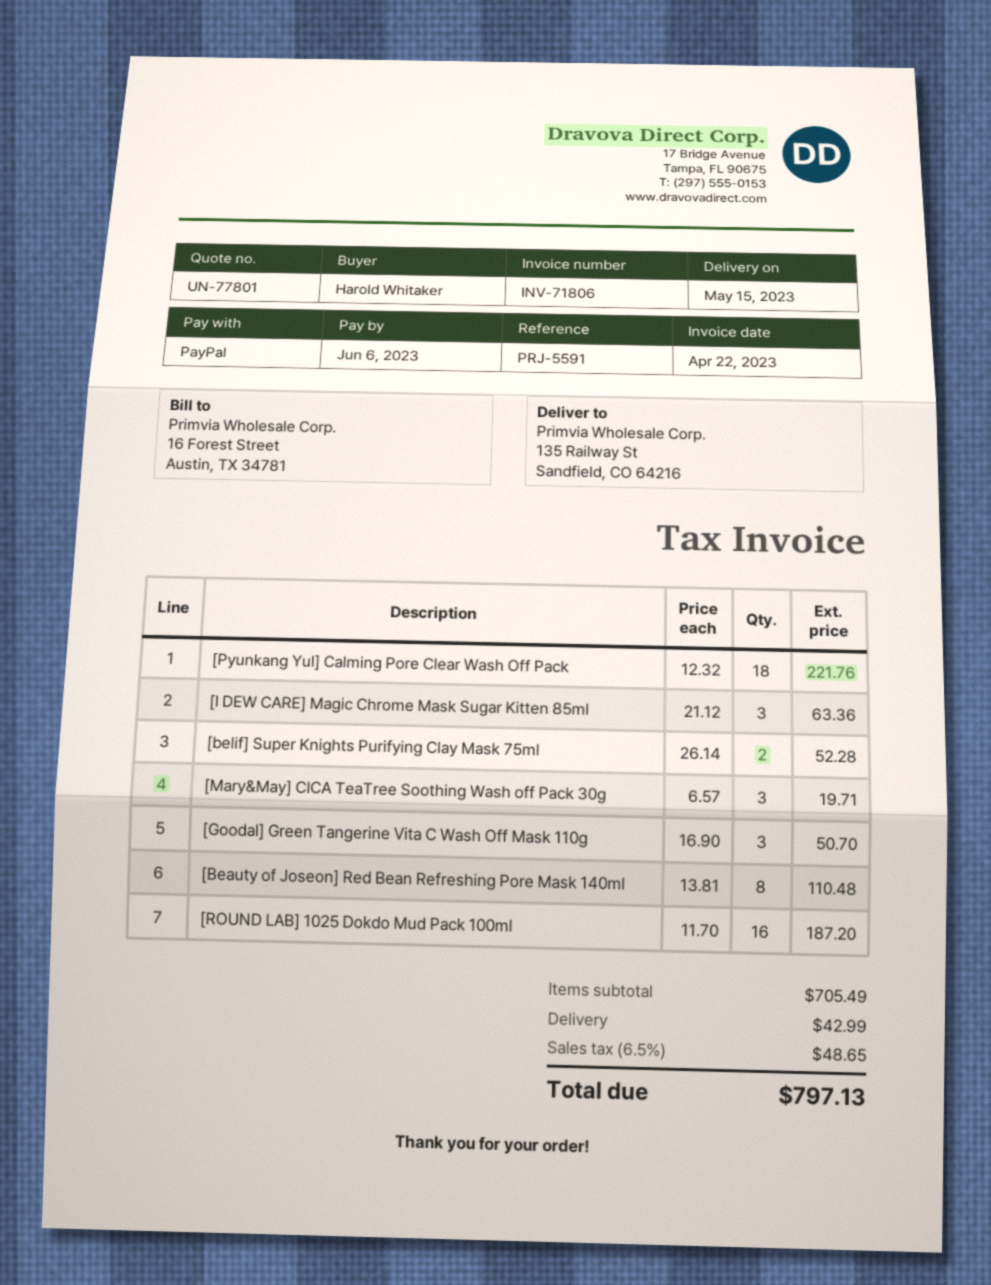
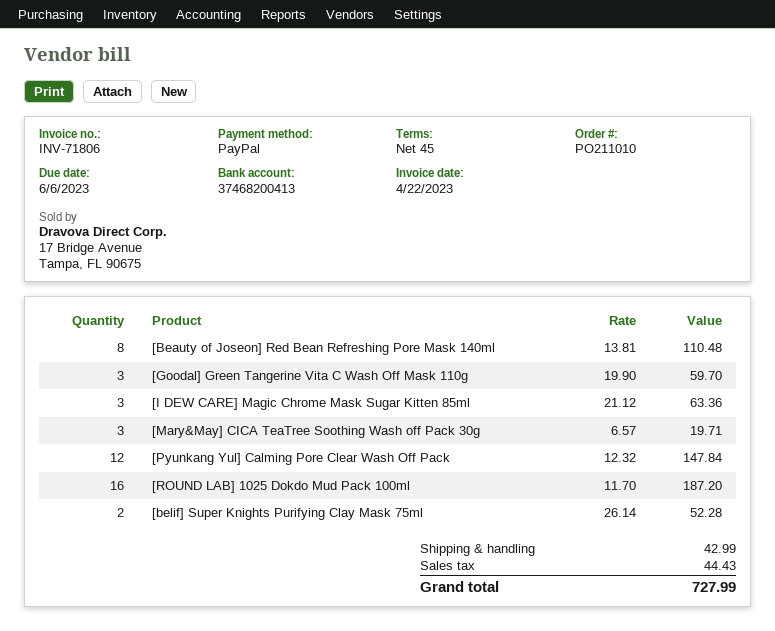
[Pyunkang Yul] Calming Pore Clear Wash Off Pack: 18 x 12.32 = 221.76 -> 12 x 12.32 = 147.84
[Goodal] Green Tangerine Vita C Wash Off Mask 110g: 3 x 16.90 = 50.70 -> 3 x 19.90 = 59.70
tax: 48.65 -> 44.43
total: 797.13 -> 727.99

